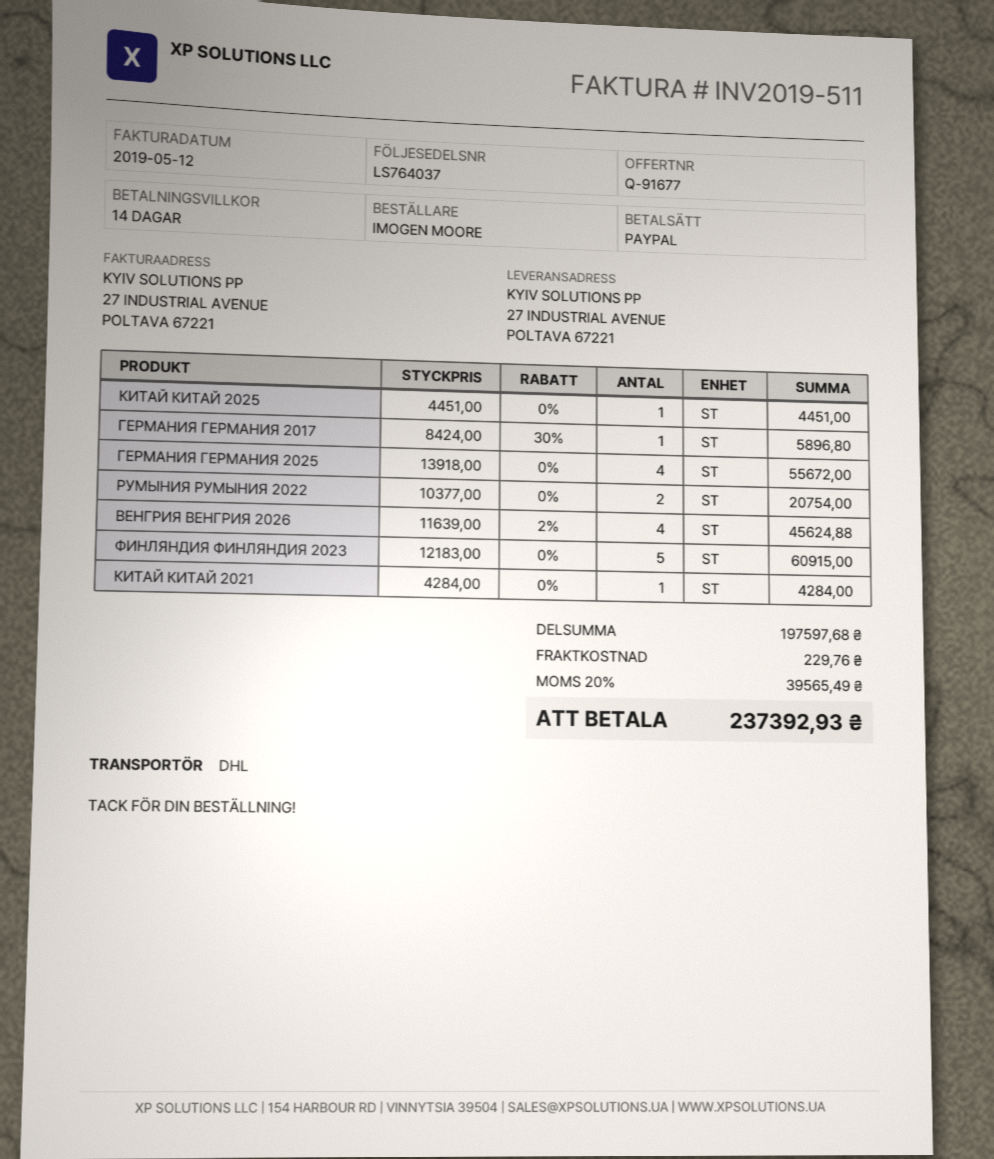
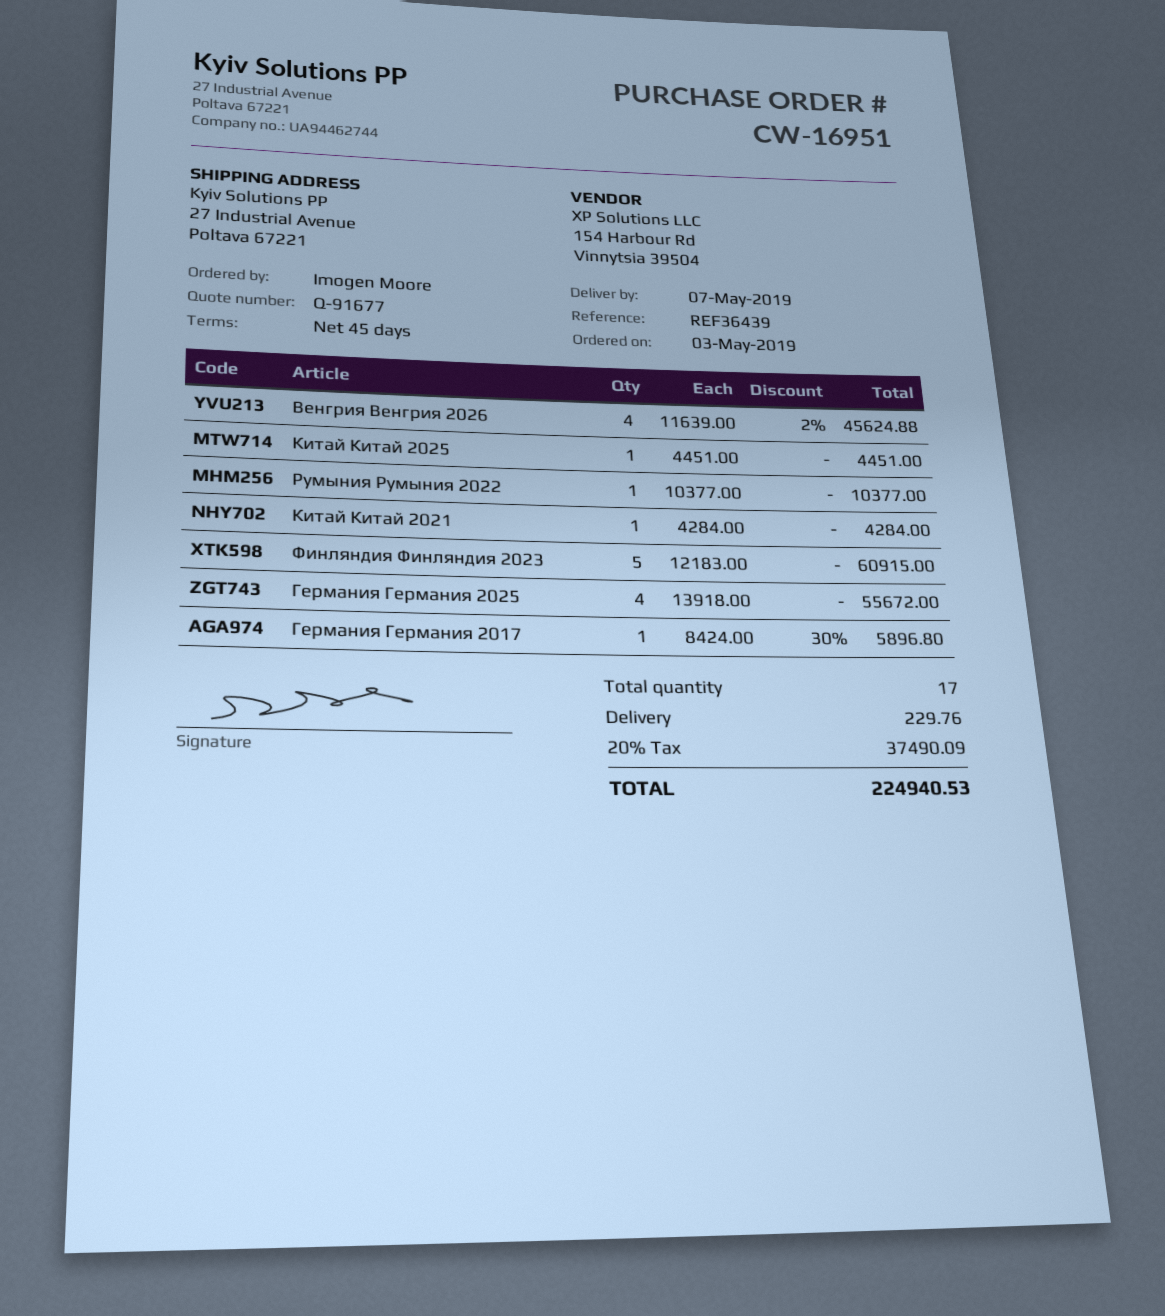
payment terms: 14 days -> 45 days
РУМЫНИЯ РУМЫНИЯ 2022: 2 x 10377.00 = 20754.00 -> 1 x 10377.00 = 10377.00
tax: 20% = 39565.49 -> 20% = 37490.09
total: 237392.93 -> 224940.53

